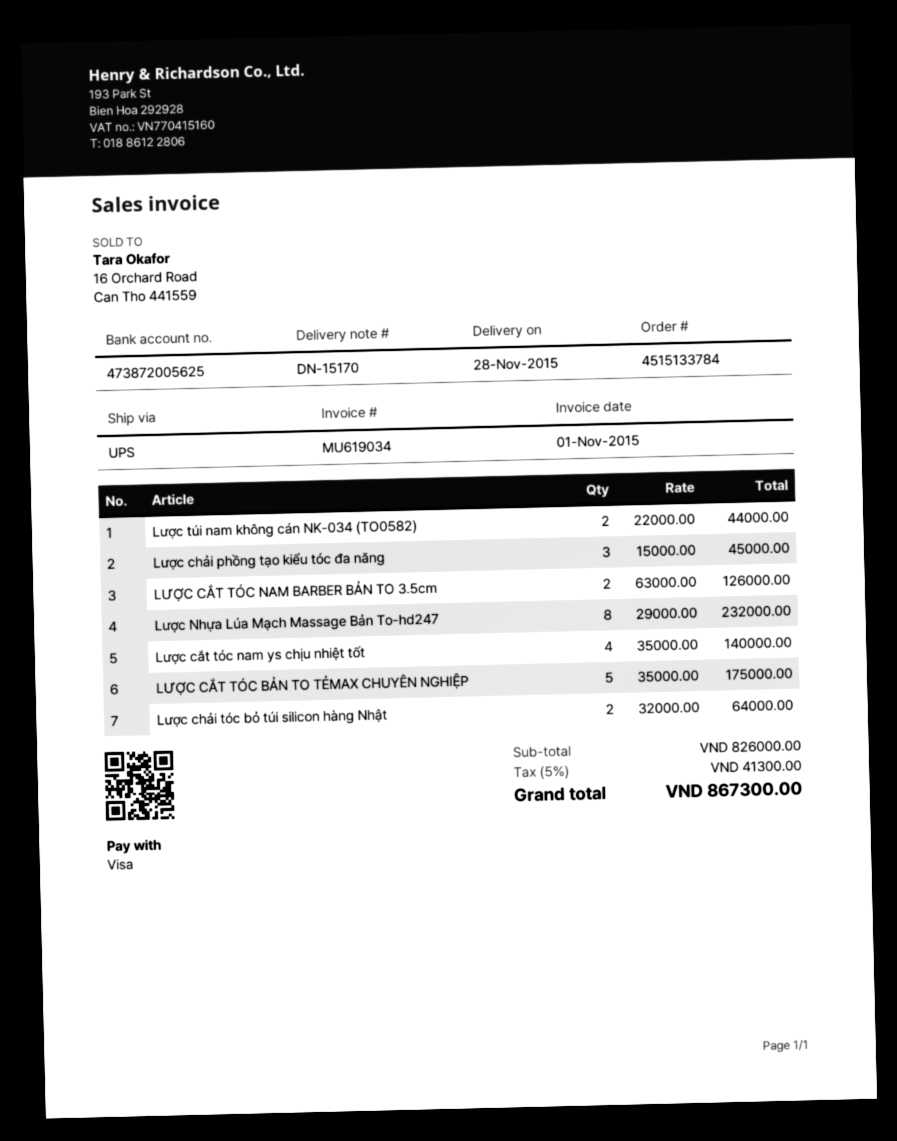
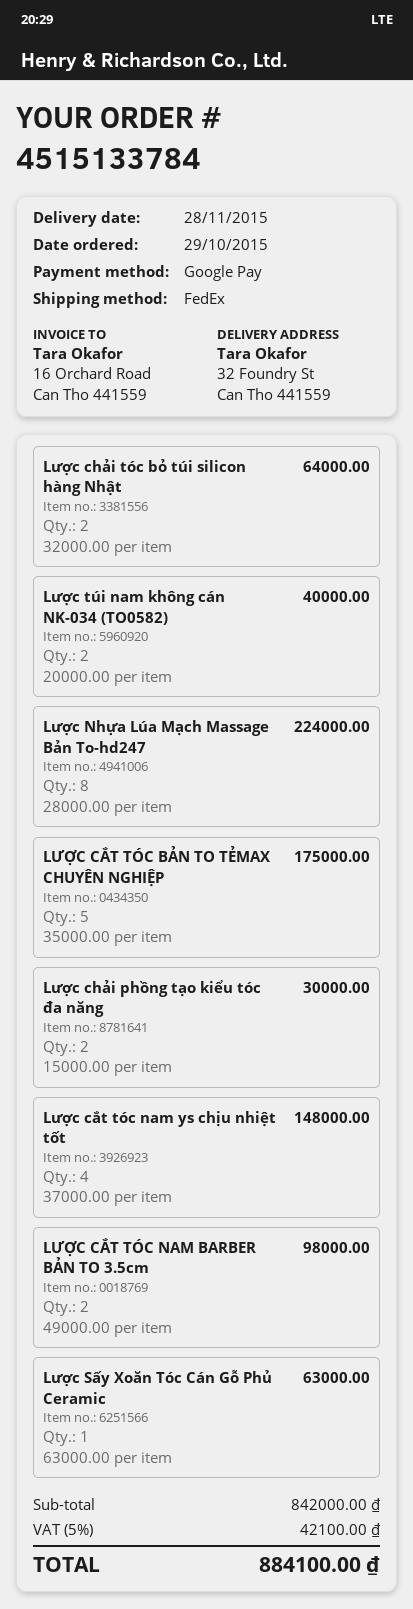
payment method: Visa -> Google Pay
shipping method: UPS -> FedEx
Lược túi nam không cán NK-034 (TO0582): 2 x 22000.00 = 44000.00 -> 2 x 20000.00 = 40000.00
Lược chải phồng tạo kiểu tóc đa năng: 3 x 15000.00 = 45000.00 -> 2 x 15000.00 = 30000.00
LƯỢC CẮT TÓC NAM BARBER BẢN TO 3.5cm: 2 x 63000.00 = 126000.00 -> 2 x 49000.00 = 98000.00
Lược Nhựa Lúa Mạch Massage Bản To-hd247: 8 x 29000.00 = 232000.00 -> 8 x 28000.00 = 224000.00
Lược cắt tóc nam ys chịu nhiệt tốt: 4 x 35000.00 = 140000.00 -> 4 x 37000.00 = 148000.00
Lược Sấy Xoăn Tóc Cán Gỗ Phủ Ceramic: none -> 1 x 63000.00 = 63000.00
subtotal: 826000.00 -> 842000.00
tax: 5% = 41300.00 -> 5% = 42100.00
total: 867300.00 -> 884100.00

